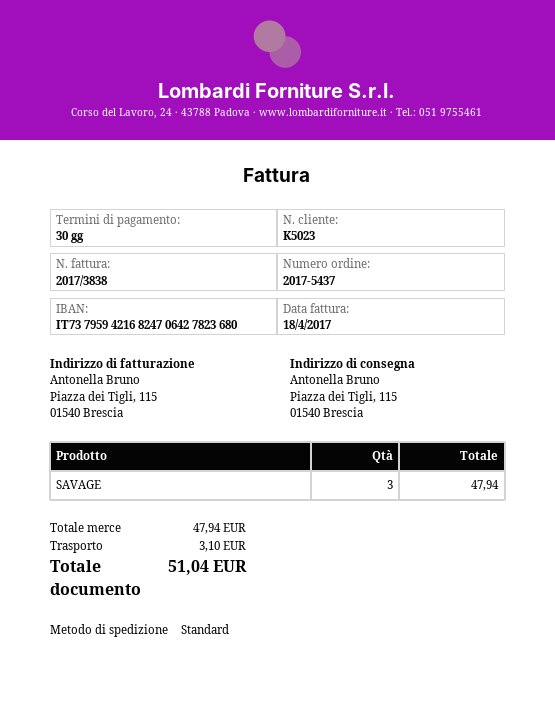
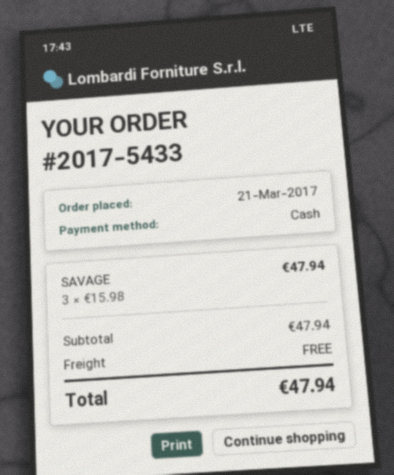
order number: 2017-5437 -> 2017-5433
shipping: 3.10 -> 0.00
total: 51.04 -> 47.94

